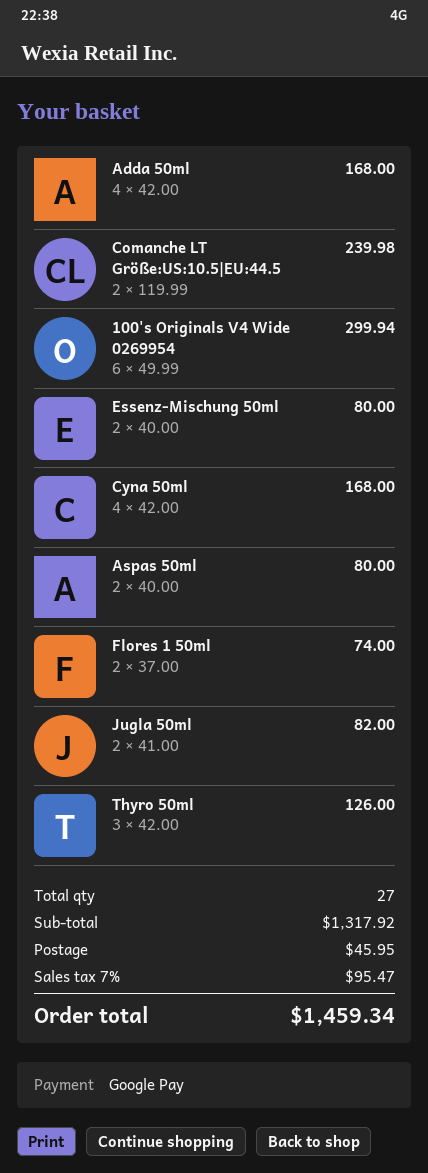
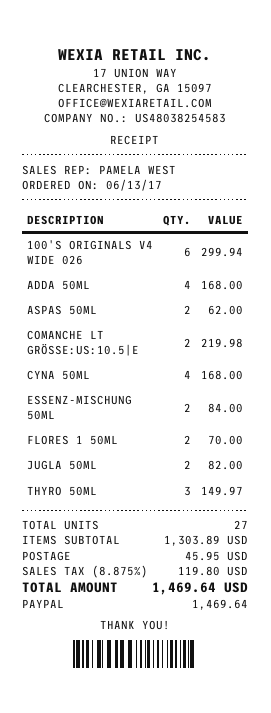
payment method: Google Pay -> PayPal
Comanche LT Größe:US:10.5|EU:44.5: 2 for 239.98 -> 2 for 219.98
Essenz-Mischung 50ml: 2 for 80.00 -> 2 for 84.00
Aspas 50ml: 2 for 80.00 -> 2 for 62.00
Flores 1 50ml: 2 for 74.00 -> 2 for 70.00
Thyro 50ml: 3 for 126.00 -> 3 for 149.97
subtotal: 1317.92 -> 1303.89
tax: 7% = 95.47 -> 8.875% = 119.80
total: 1459.34 -> 1469.64

